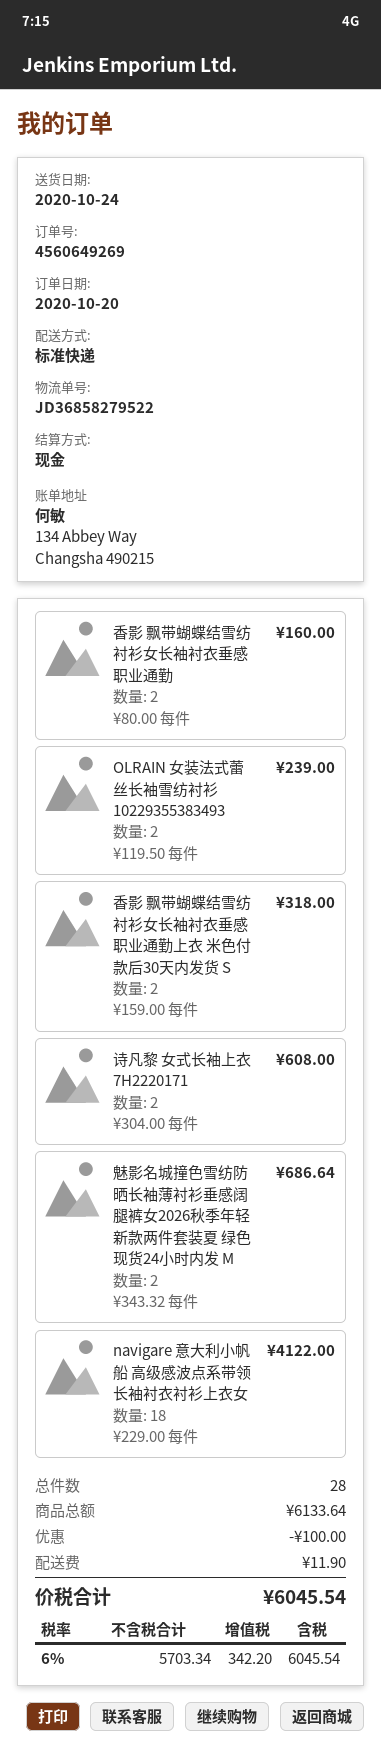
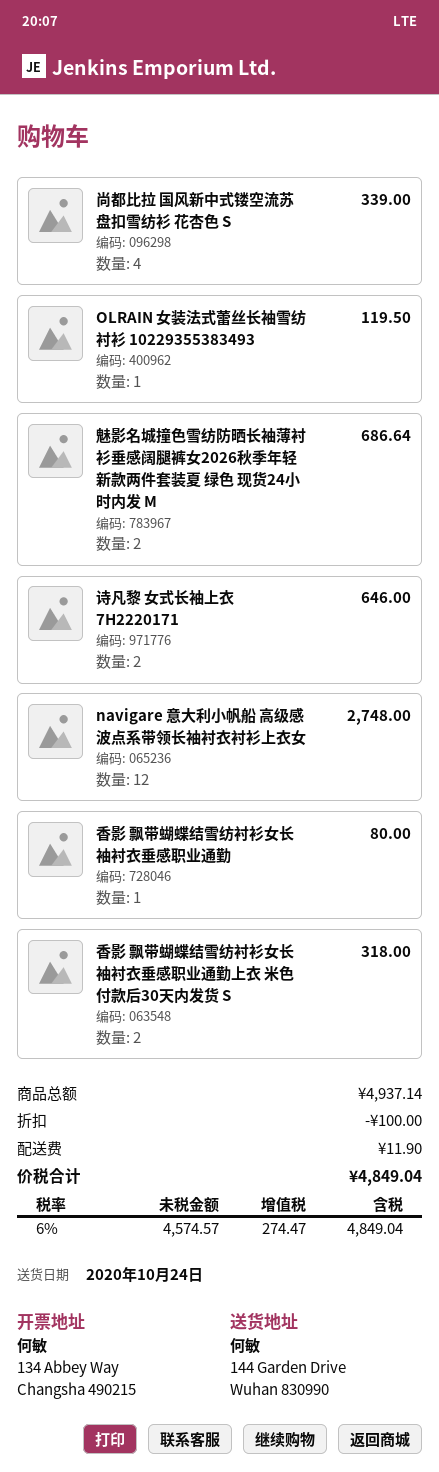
香影 飘带蝴蝶结雪纺衬衫女长袖衬衣垂感职业通勤: 2 for 160.00 -> 1 for 80.00
OLRAIN 女装法式蕾丝长袖雪纺衬衫 10229355383493: 2 for 239.00 -> 1 for 119.50
诗凡黎 女式长袖上衣 7H2220171: 2 for 608.00 -> 2 for 646.00
navigare 意大利小帆船 高级感波点系带领长袖衬衣衬衫上衣女: 18 for 4122.00 -> 12 for 2748.00
尚都比拉 国风新中式镂空流苏盘扣雪纺衫 花杏色 S: none -> 4 for 339.00
subtotal: 6133.64 -> 4937.14
net: 5703.34 -> 4574.57
tax: 6% = 342.20 -> 6% = 274.47
total: 6045.54 -> 4849.04

